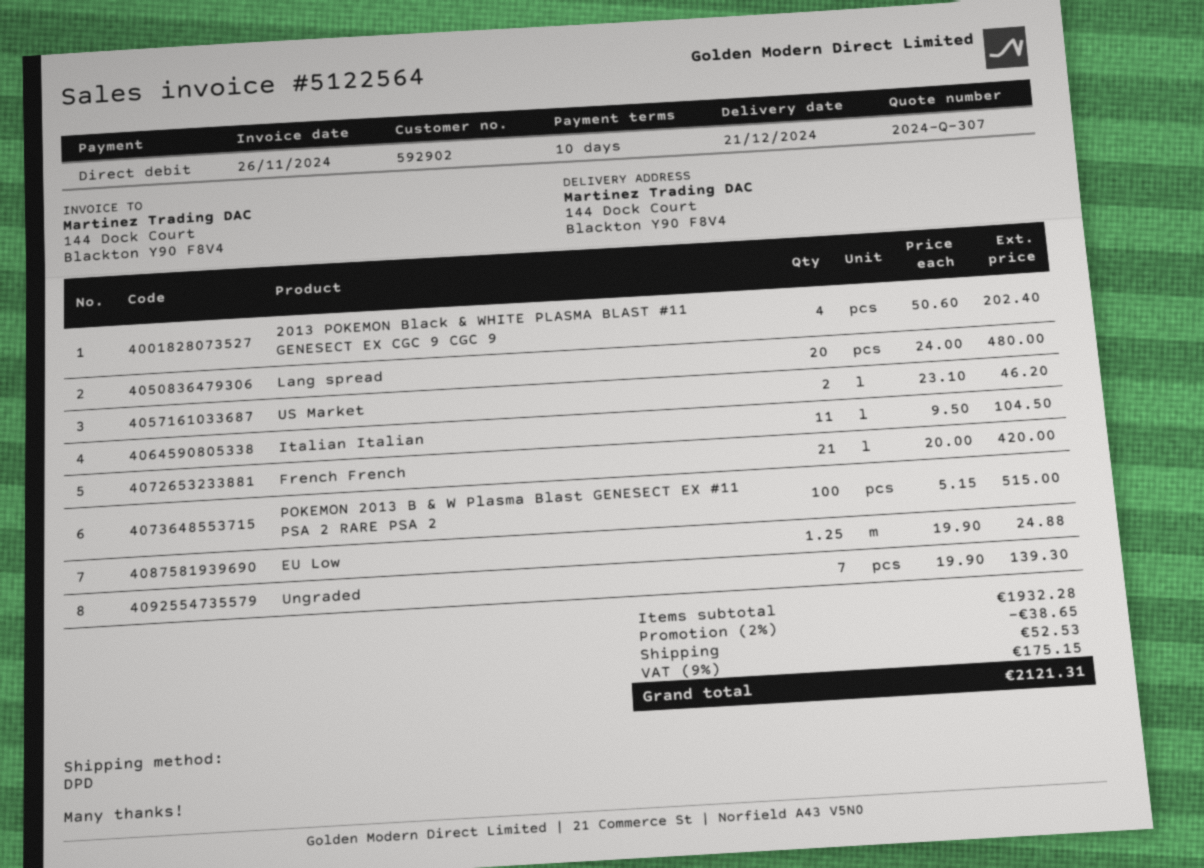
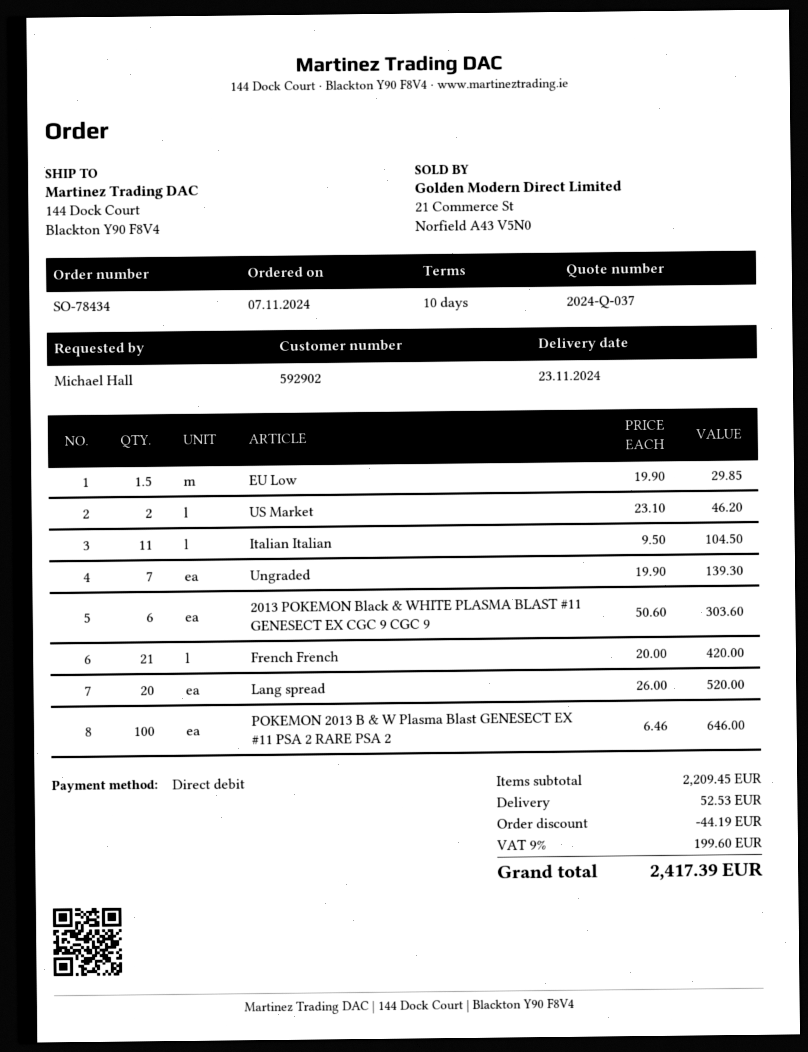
quote number: 2024-Q-307 -> 2024-Q-037
delivery date: 2024-12-21 -> 2024-11-23
2013 POKEMON Black & WHITE PLASMA BLAST #11 GENESECT EX CGC 9 CGC 9: 4 x 50.60 = 202.40 -> 6 x 50.60 = 303.60
Lang spread: 20 x 24.00 = 480.00 -> 20 x 26.00 = 520.00
POKEMON 2013 B & W Plasma Blast GENESECT EX #11 PSA 2 RARE PSA 2: 100 x 5.15 = 515.00 -> 100 x 6.46 = 646.00
EU Low: 1.25 x 19.90 = 24.88 -> 1.5 x 19.90 = 29.85
subtotal: 1932.28 -> 2209.45
discount: 38.65 -> 44.19
tax: 9% = 175.15 -> 9% = 199.60
total: 2121.31 -> 2417.39

